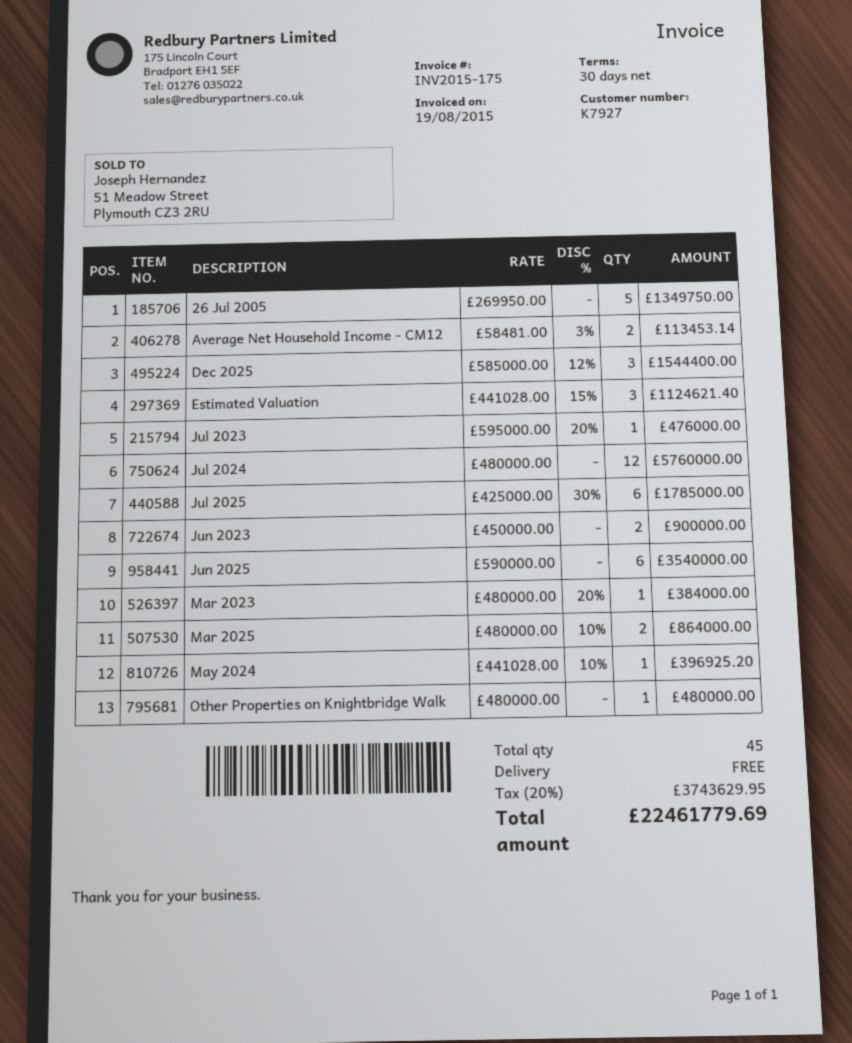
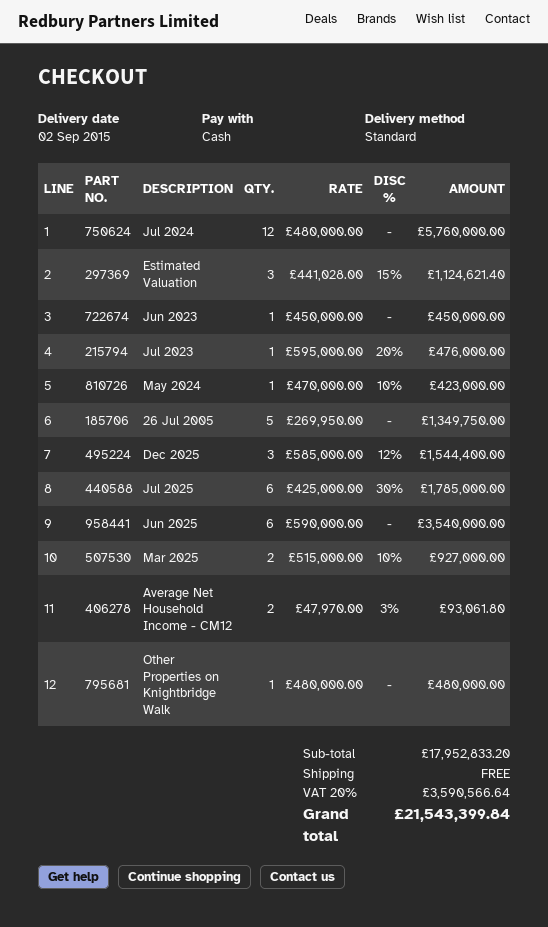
Average Net Household Income - CM12: 2 x 58481.00 - 3% = 113453.14 -> 2 x 47970.00 - 3% = 93061.80
Jun 2023: 2 x 450000.00 = 900000.00 -> 1 x 450000.00 = 450000.00
Mar 2023: 1 x 480000.00 - 20% = 384000.00 -> none
Mar 2025: 2 x 480000.00 - 10% = 864000.00 -> 2 x 515000.00 - 10% = 927000.00
May 2024: 1 x 441028.00 - 10% = 396925.20 -> 1 x 470000.00 - 10% = 423000.00
tax: 20% = 3743629.95 -> 20% = 3590566.64
total: 22461779.69 -> 21543399.84

